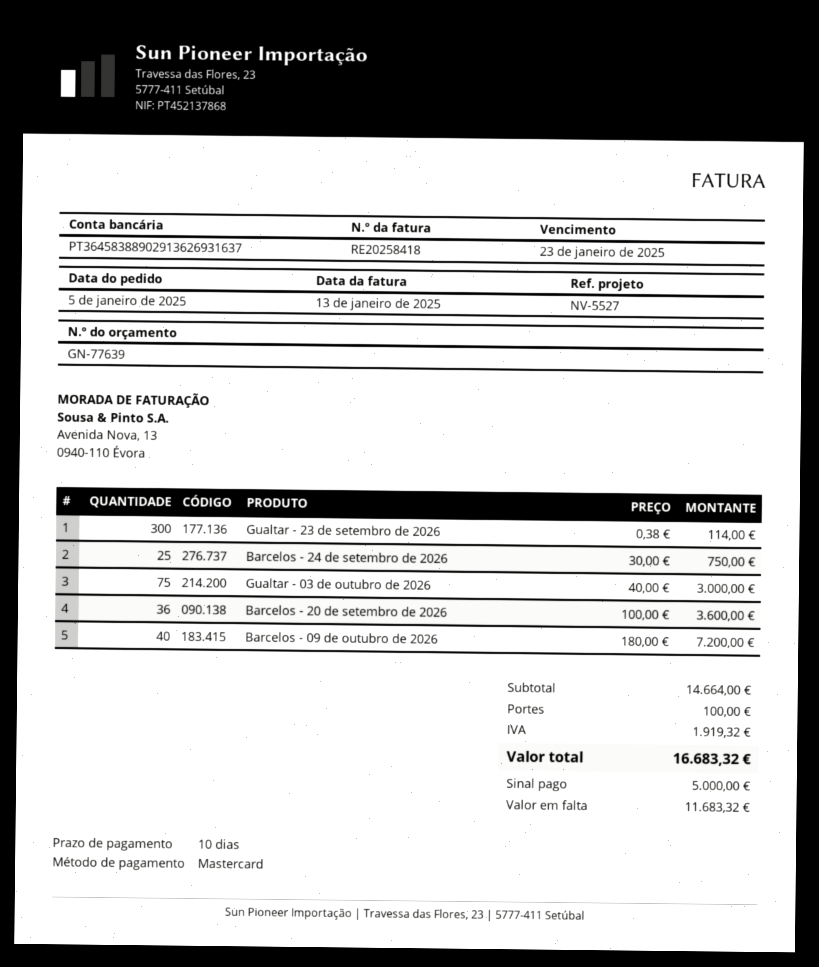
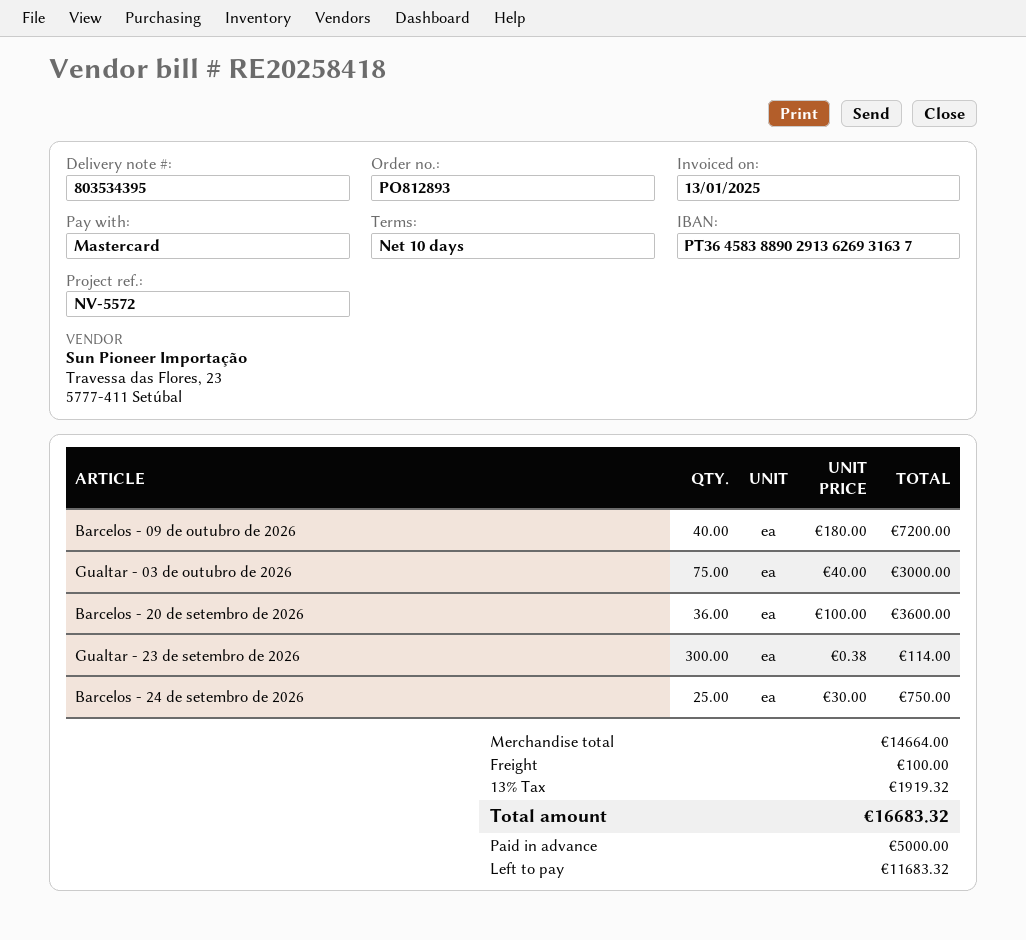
reference: NV-5527 -> NV-5572

